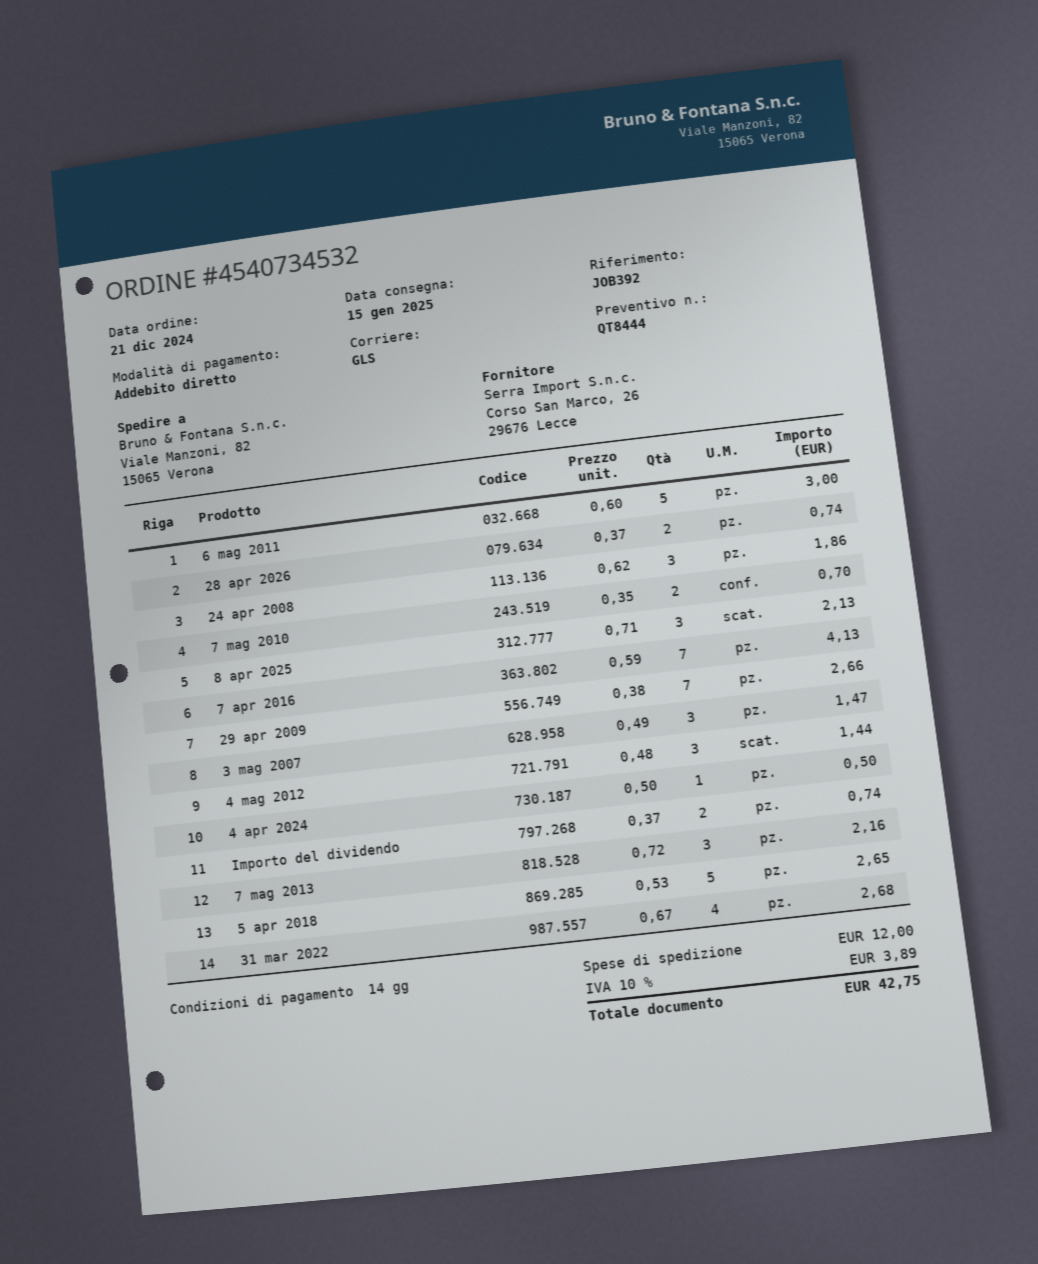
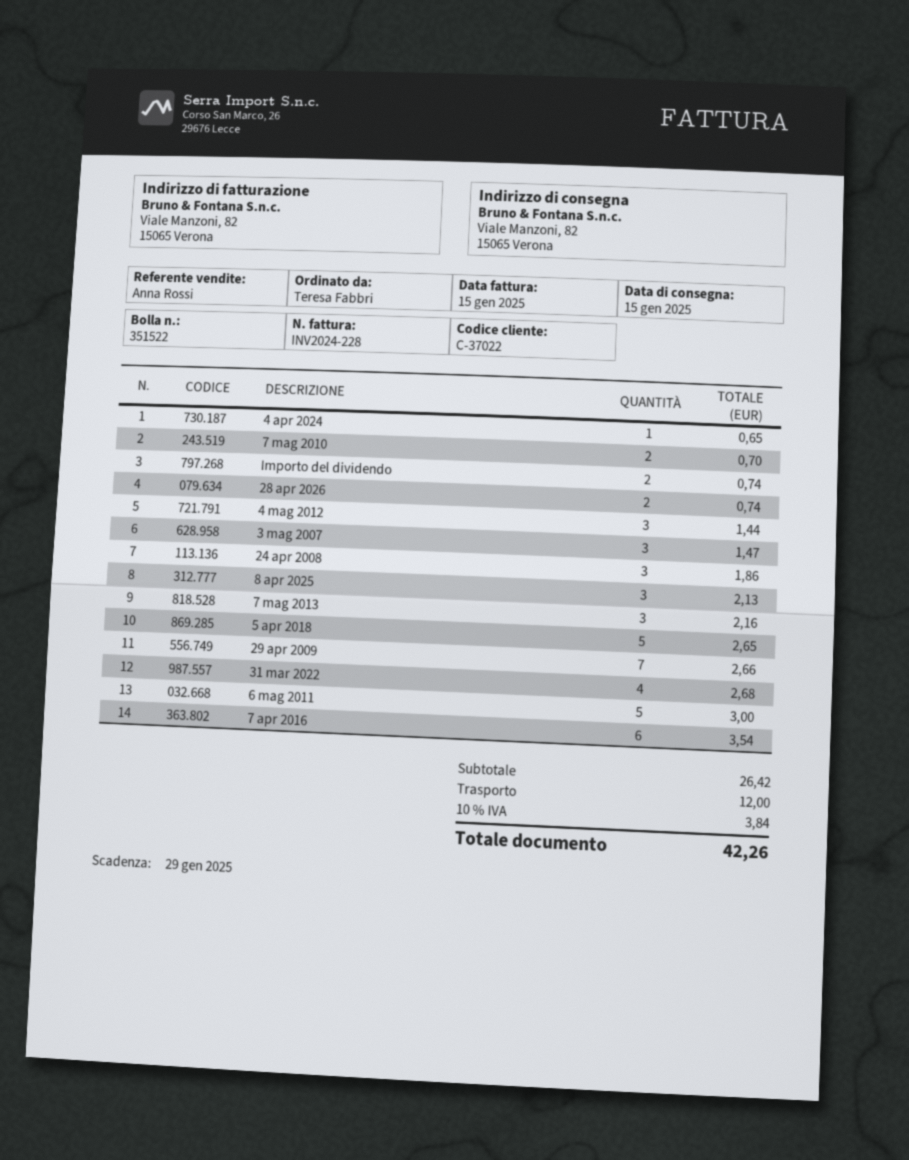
7 apr 2016: 7 for 4.13 -> 6 for 3.54
4 apr 2024: 1 for 0.50 -> 1 for 0.65
tax: 10% = 3.89 -> 10% = 3.84
total: 42.75 -> 42.26

